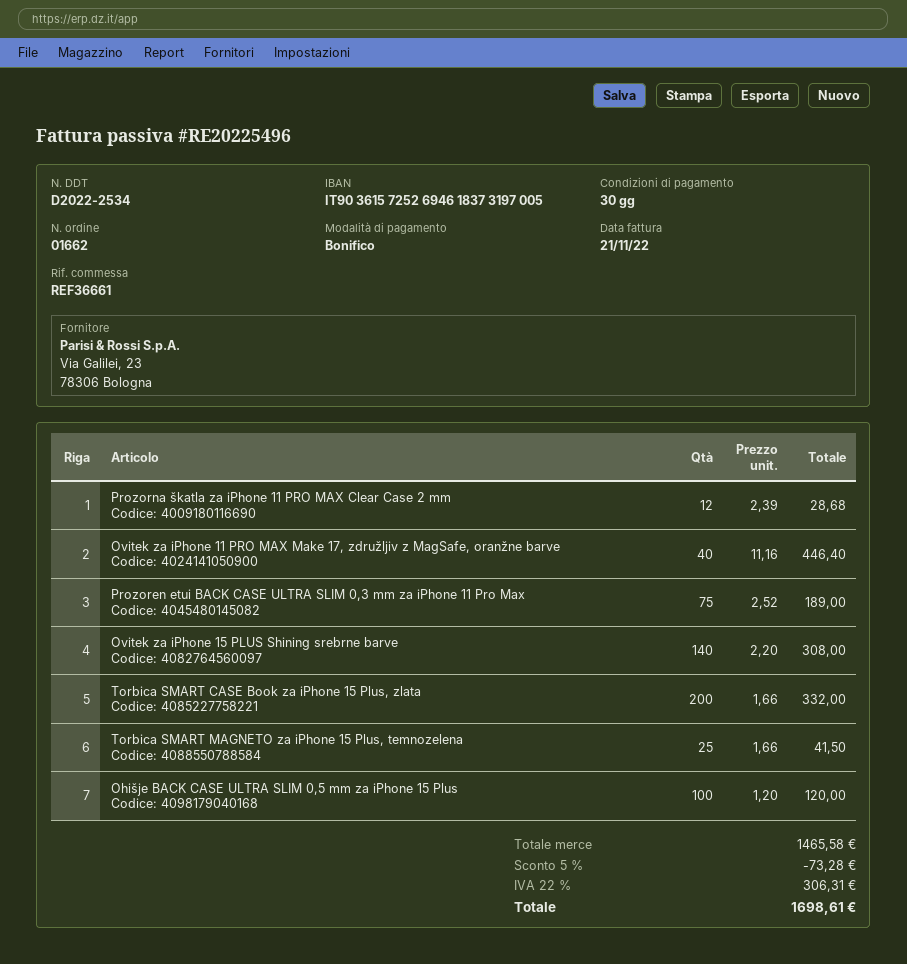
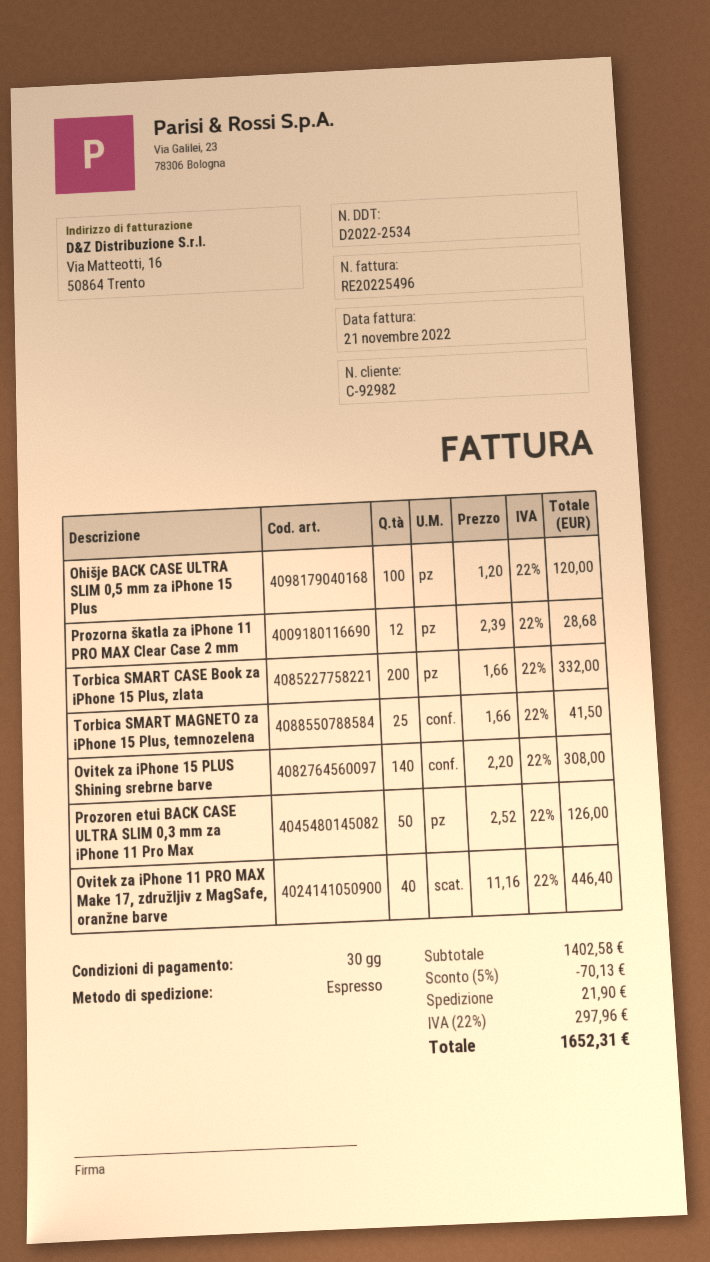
Prozoren etui BACK CASE ULTRA SLIM 0,3 mm za iPhone 11 Pro Max: 75 x 2.52 = 189.00 -> 50 x 2.52 = 126.00
subtotal: 1465.58 -> 1402.58
discount: 5% = 73.28 -> 5% = 70.13
shipping: none -> 21.90
tax: 22% = 306.31 -> 22% = 297.96
total: 1698.61 -> 1652.31

